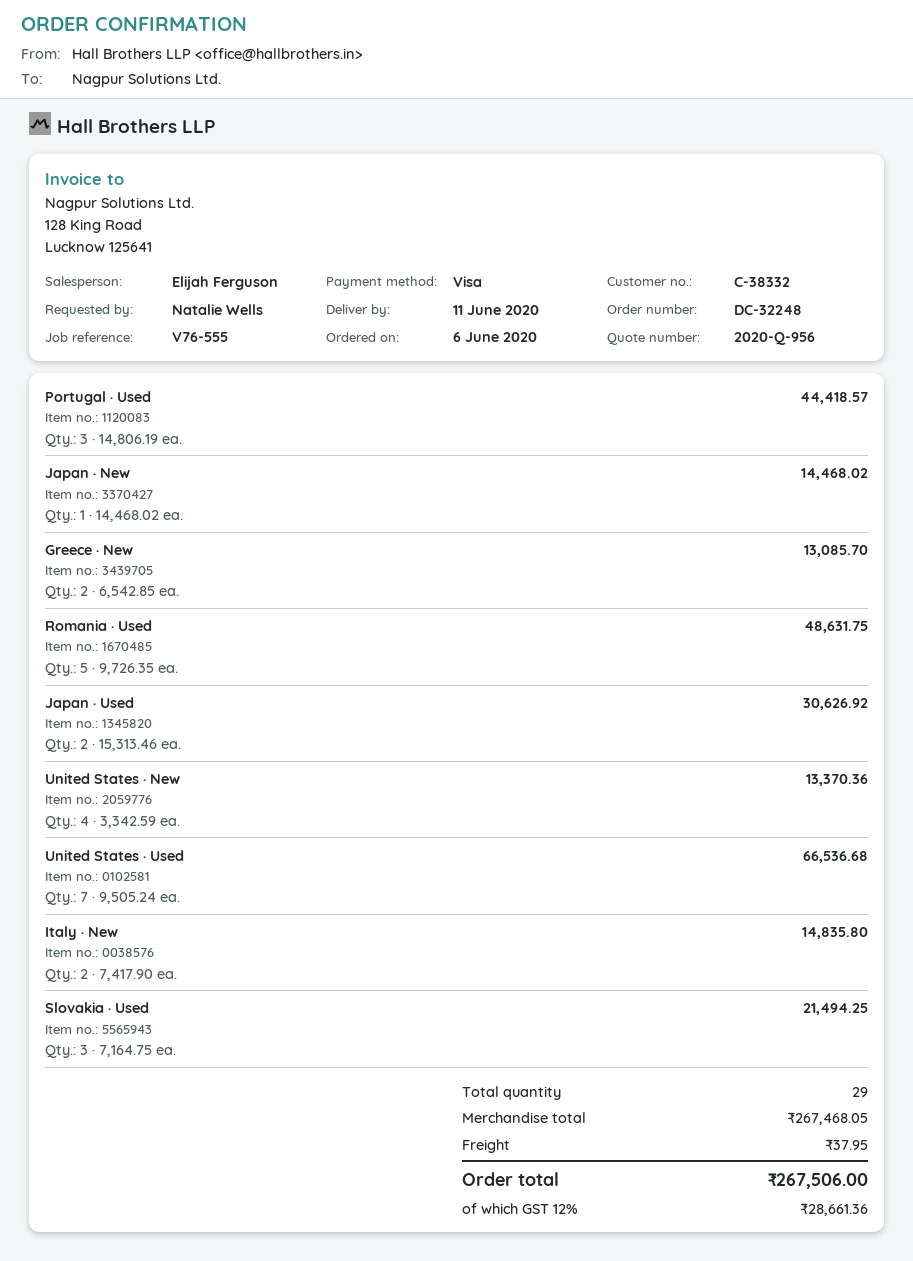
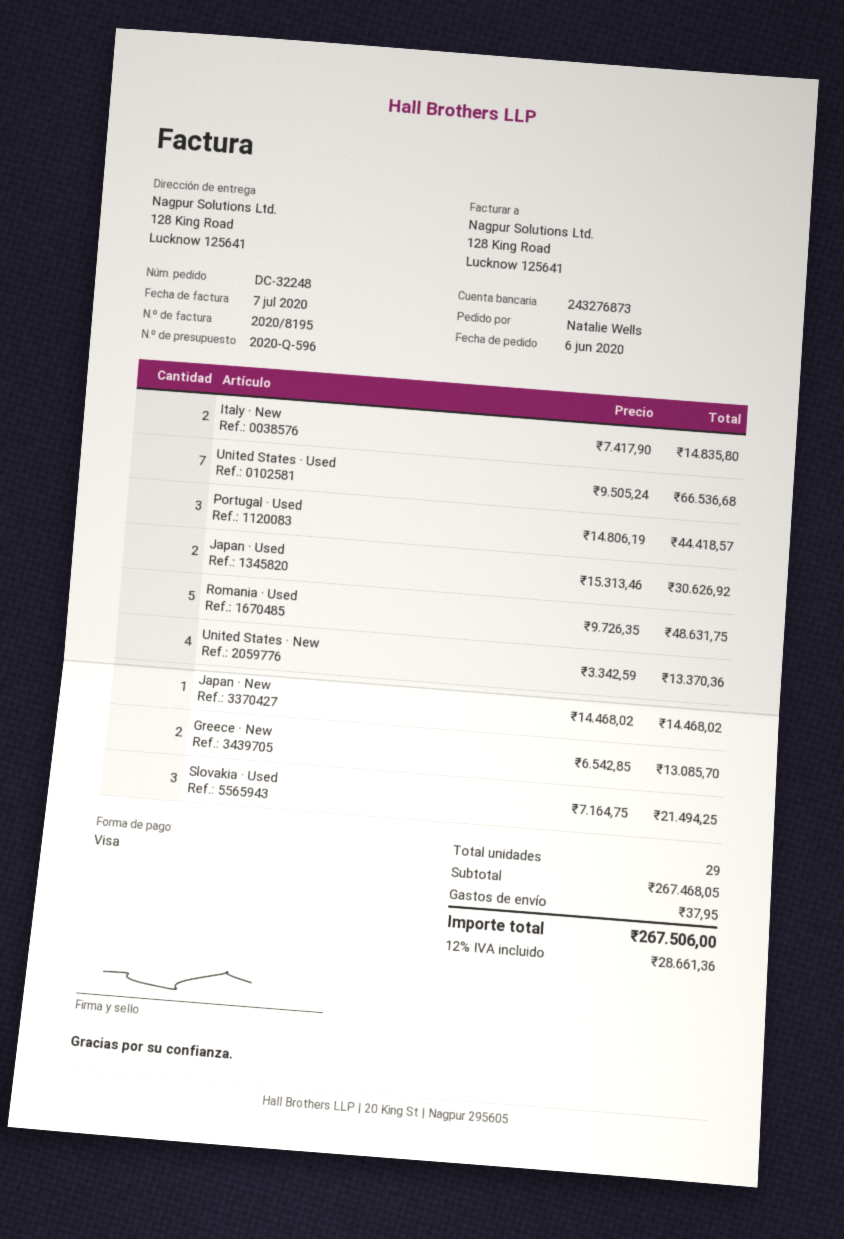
quote number: 2020-Q-956 -> 2020-Q-596

